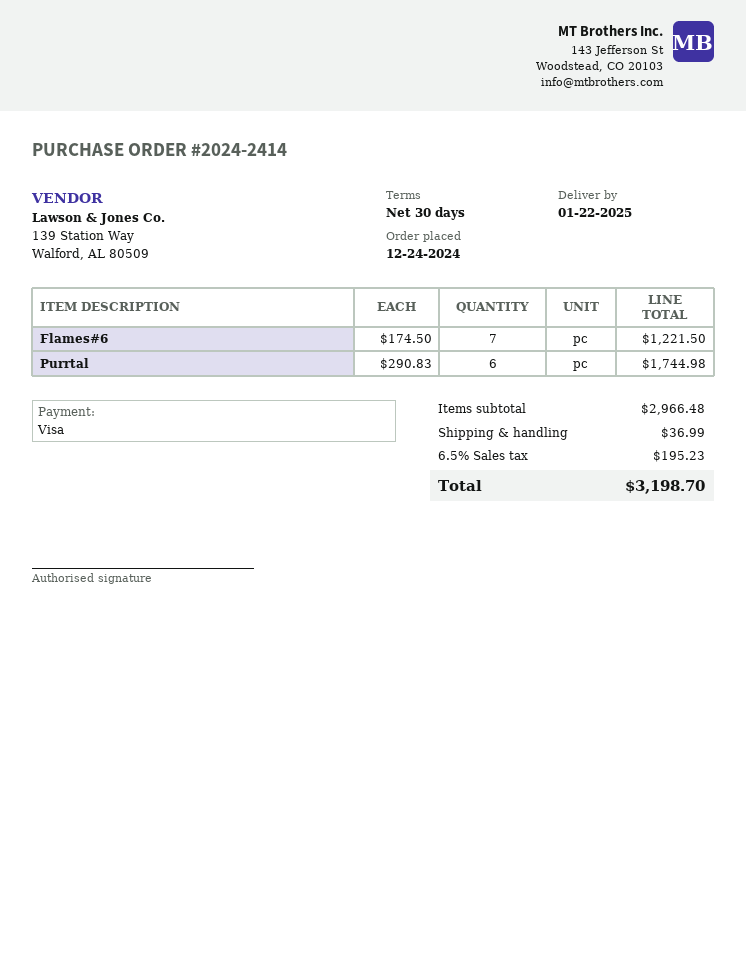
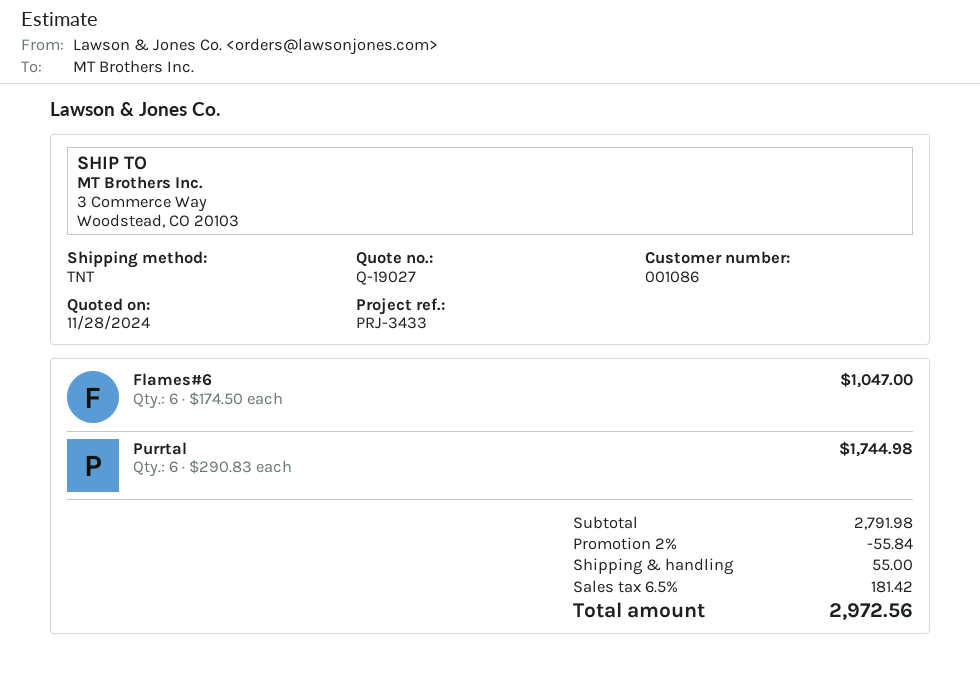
Flames#6: 7 x 174.50 = 1221.50 -> 6 x 174.50 = 1047.00
subtotal: 2966.48 -> 2791.98
discount: none -> 2% = 55.84
shipping: 36.99 -> 55.00
tax: 6.5% = 195.23 -> 6.5% = 181.42
total: 3198.70 -> 2972.56

